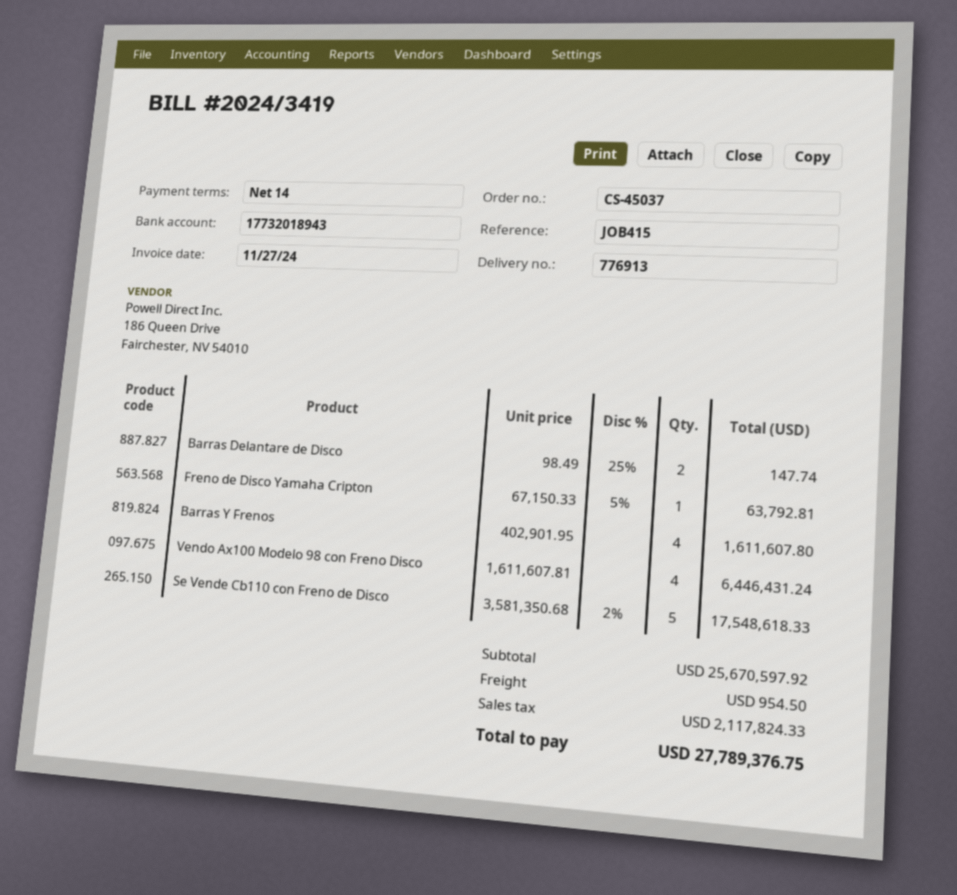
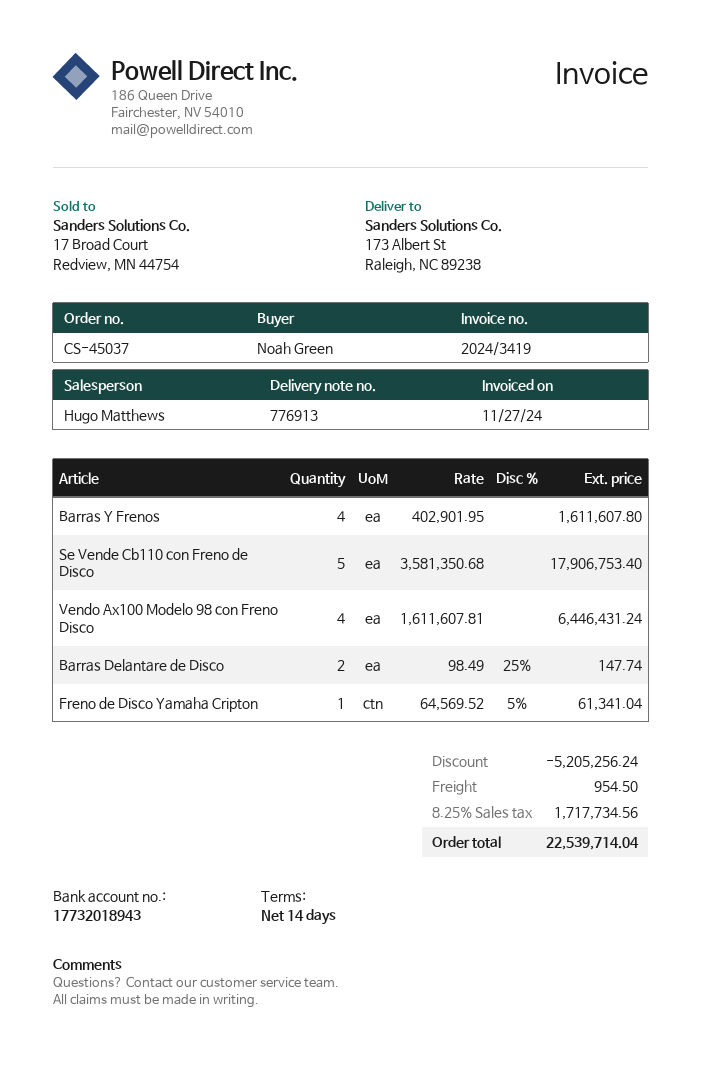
Freno de Disco Yamaha Cripton: 1 x 67150.33 - 5% = 63792.81 -> 1 x 64569.52 - 5% = 61341.04
Se Vende Cb110 con Freno de Disco: 5 x 3581350.68 - 2% = 17548618.33 -> 5 x 3581350.68 = 17906753.40
discount: none -> 5205256.24
tax: 2117824.33 -> 1717734.56
total: 27789376.75 -> 22539714.04

